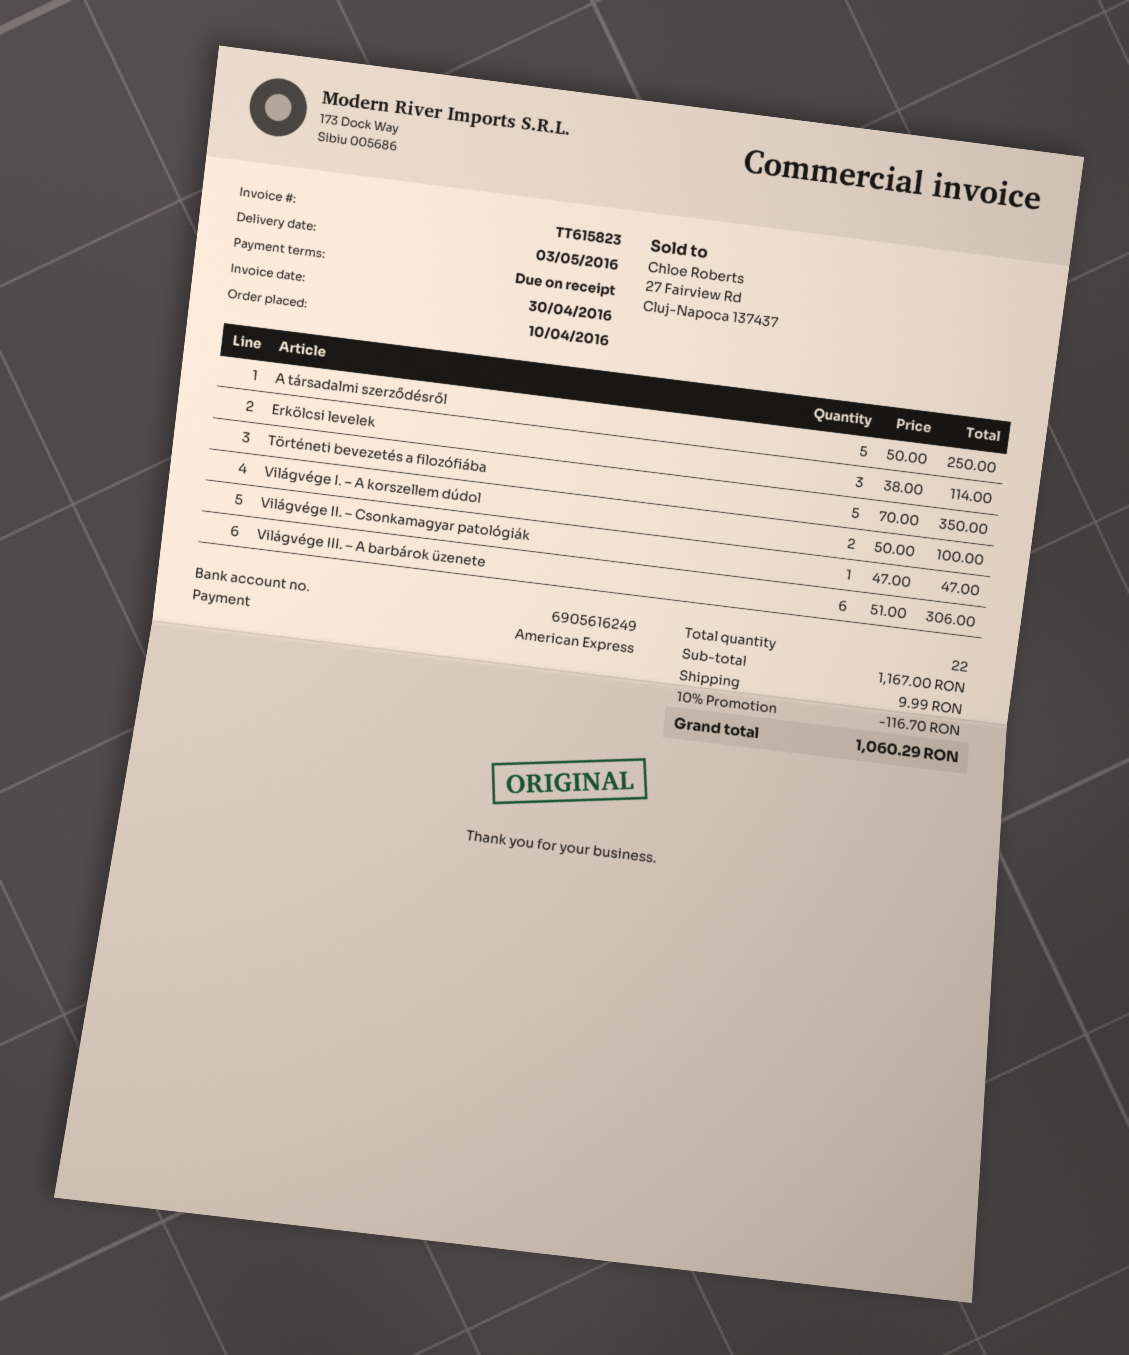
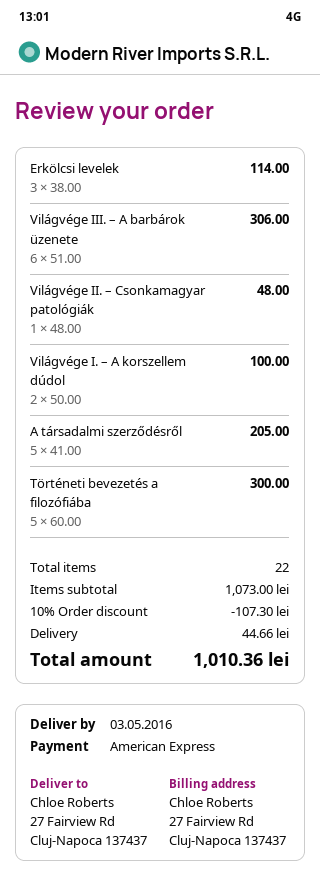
A társadalmi szerződésről: 5 x 50.00 = 250.00 -> 5 x 41.00 = 205.00
Történeti bevezetés a filozófiába: 5 x 70.00 = 350.00 -> 5 x 60.00 = 300.00
Világvége II. – Csonkamagyar patológiák: 1 x 47.00 = 47.00 -> 1 x 48.00 = 48.00
subtotal: 1167.00 -> 1073.00
discount: 10% = 116.70 -> 10% = 107.30
shipping: 9.99 -> 44.66
total: 1060.29 -> 1010.36

